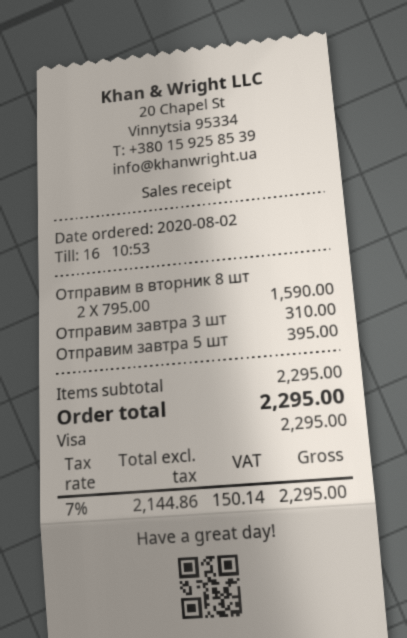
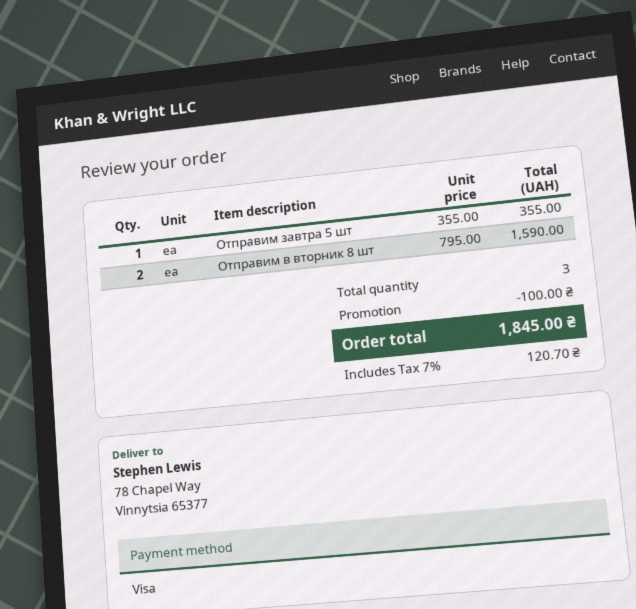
Отправим завтра 3 шт: 1 x 310.00 = 310.00 -> none
Отправим завтра 5 шт: 1 x 395.00 = 395.00 -> 1 x 355.00 = 355.00
discount: none -> 100.00
tax: 7% = 150.14 -> 7% = 120.70
total: 2295.00 -> 1845.00

